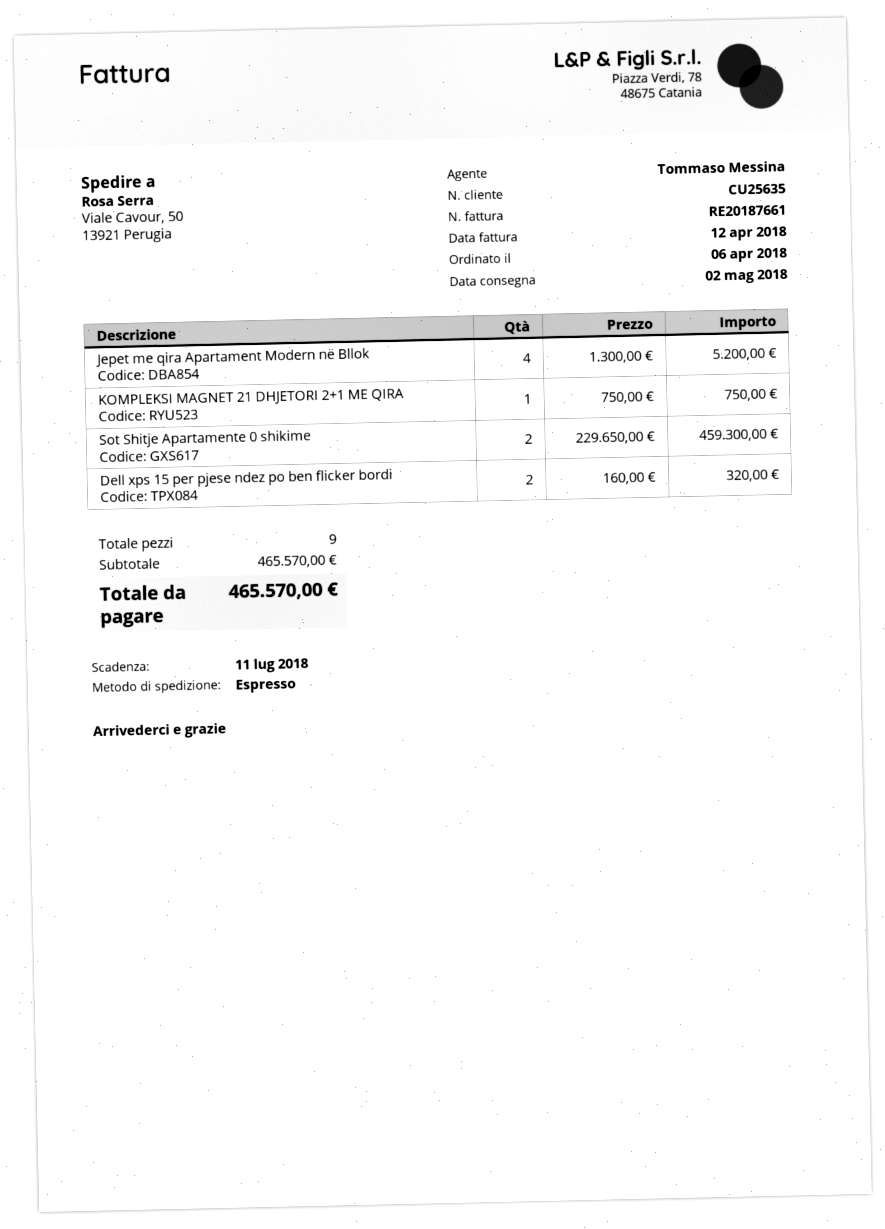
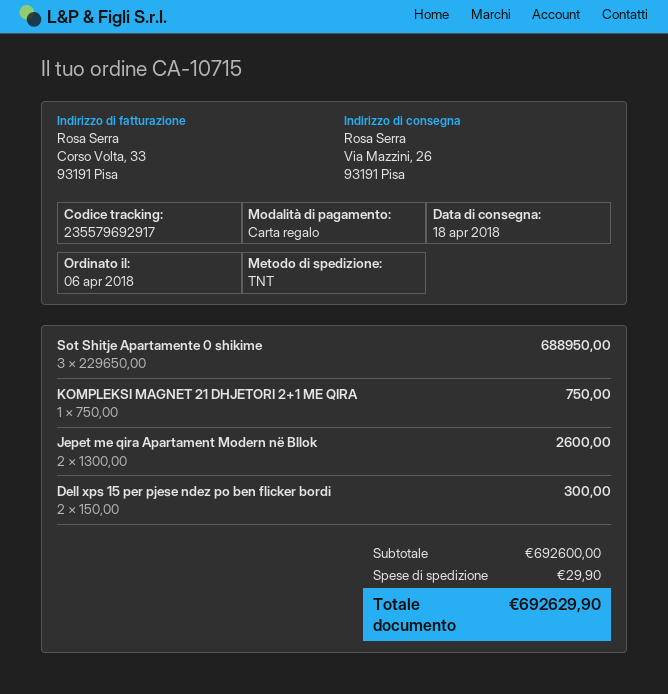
delivery date: 2018-05-02 -> 2018-04-18
shipping method: express -> TNT
ship to: Viale Cavour, 50, 13921 Perugia -> Via Mazzini, 26, 93191 Pisa
Jepet me qira Apartament Modern në Bllok: 4 x 1300.00 = 5200.00 -> 2 x 1300.00 = 2600.00
Sot Shitje Apartamente 0 shikime: 2 x 229650.00 = 459300.00 -> 3 x 229650.00 = 688950.00
Dell xps 15 per pjese ndez po ben flicker bordi: 2 x 160.00 = 320.00 -> 2 x 150.00 = 300.00
subtotal: 465570.00 -> 692600.00
shipping: none -> 29.90
total: 465570.00 -> 692629.90

